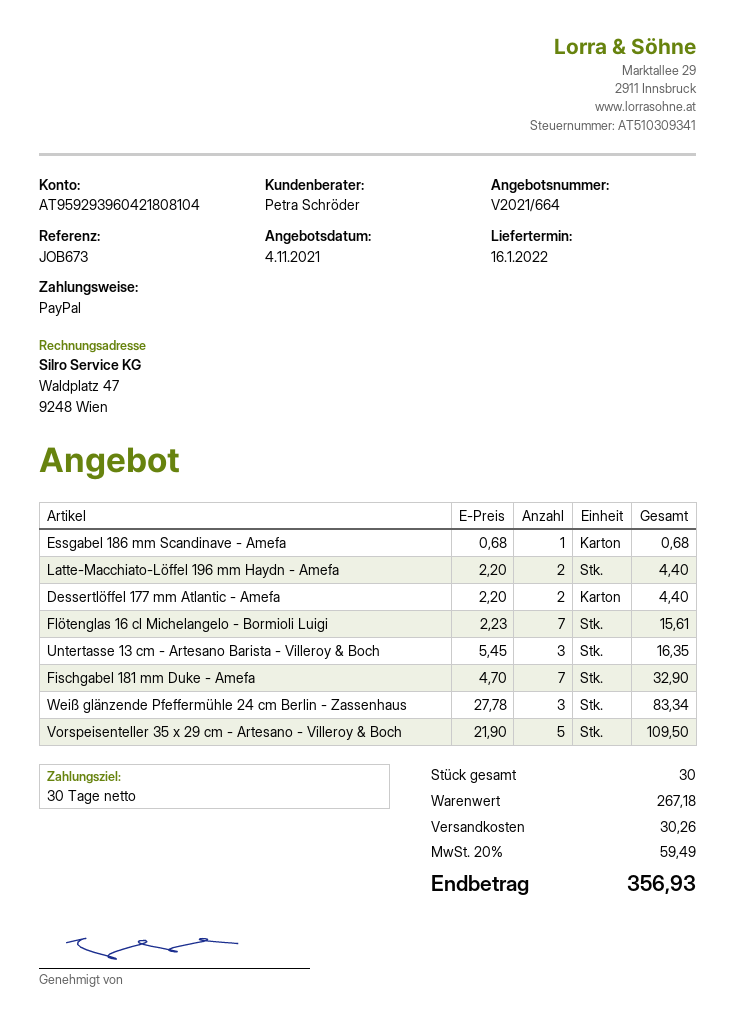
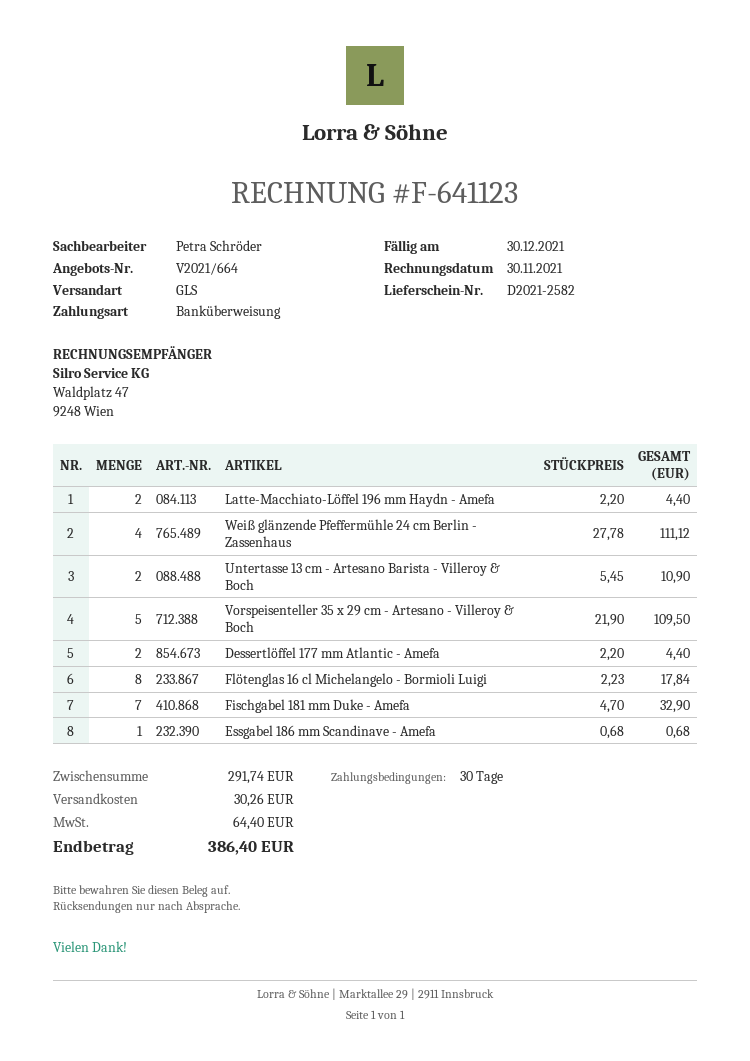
payment method: PayPal -> bank transfer
Flötenglas 16 cl Michelangelo - Bormioli Luigi: 7 x 2.23 = 15.61 -> 8 x 2.23 = 17.84
Untertasse 13 cm - Artesano Barista - Villeroy & Boch: 3 x 5.45 = 16.35 -> 2 x 5.45 = 10.90
Weiß glänzende Pfeffermühle 24 cm Berlin - Zassenhaus: 3 x 27.78 = 83.34 -> 4 x 27.78 = 111.12
subtotal: 267.18 -> 291.74
tax: 59.49 -> 64.40
total: 356.93 -> 386.40

